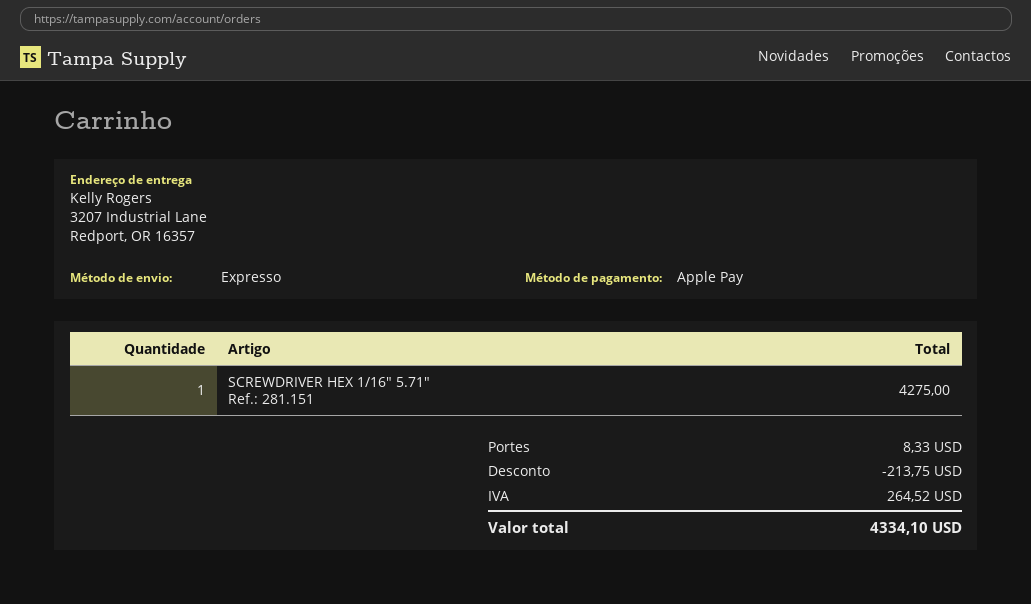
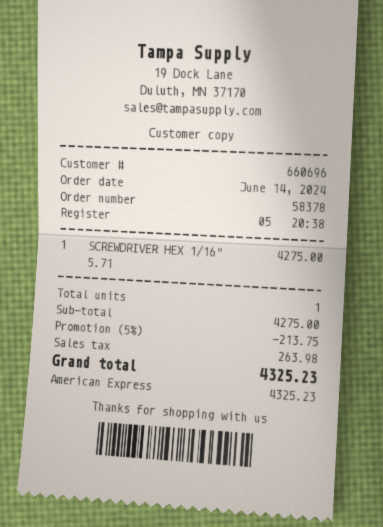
payment method: Apple Pay -> American Express
shipping: 8.33 -> none
tax: 264.52 -> 263.98
total: 4334.10 -> 4325.23

